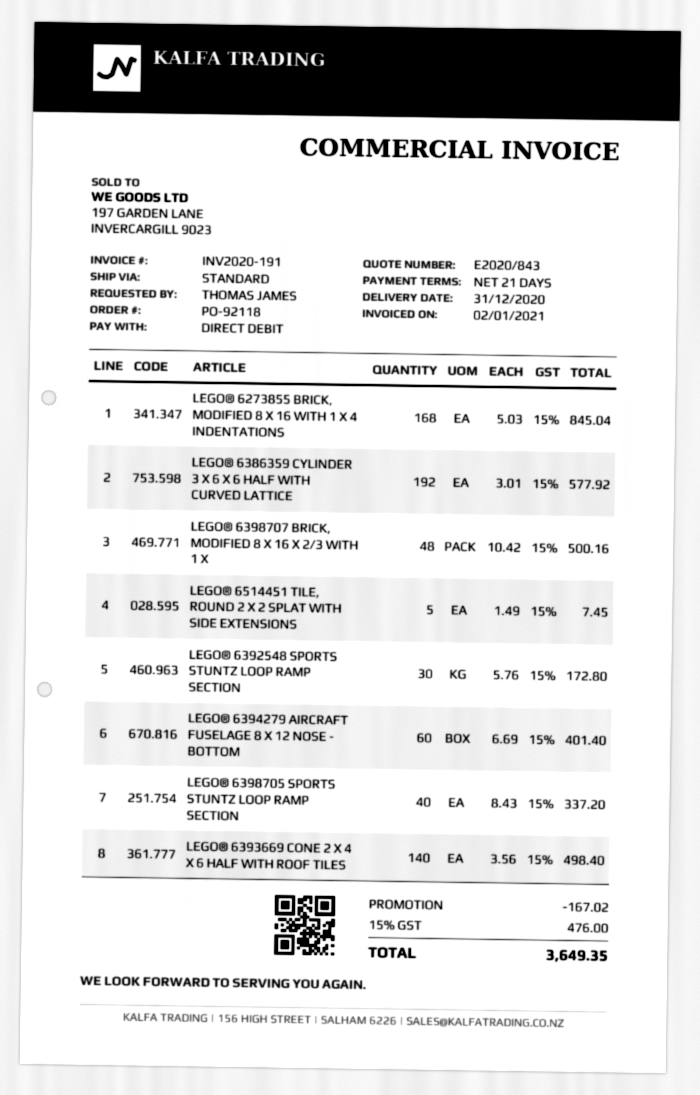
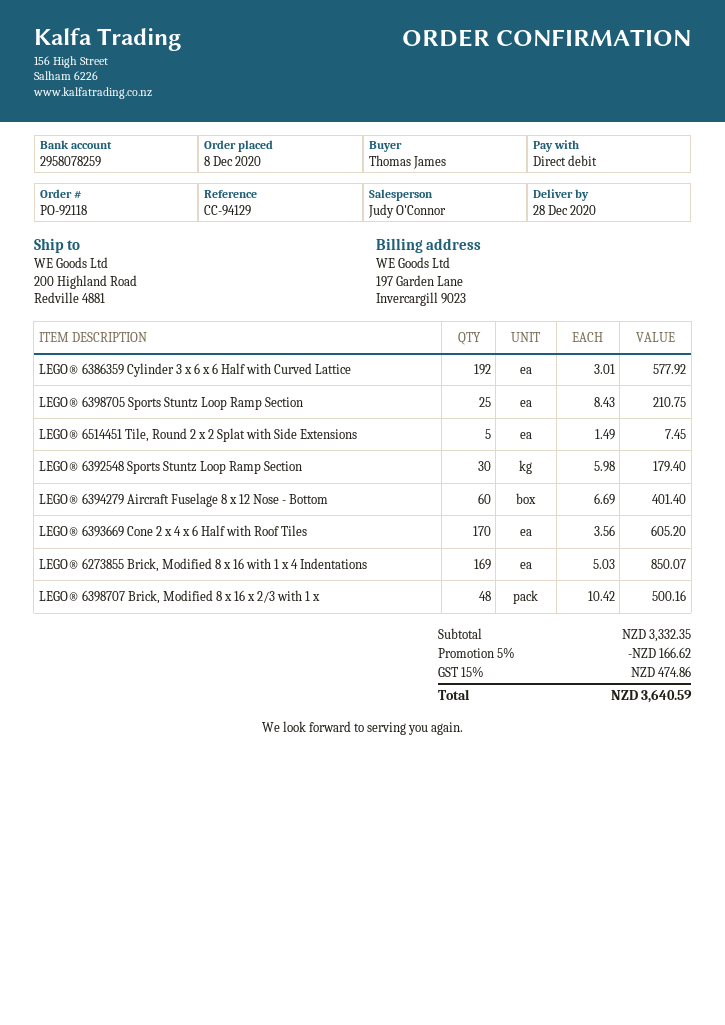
delivery date: 2020-12-31 -> 2020-12-28
LEGO® 6273855 BRICK, MODIFIED 8 X 16 WITH 1 X 4 INDENTATIONS: 168 x 5.03 = 845.04 -> 169 x 5.03 = 850.07
LEGO® 6392548 SPORTS STUNTZ LOOP RAMP SECTION: 30 x 5.76 = 172.80 -> 30 x 5.98 = 179.40
LEGO® 6398705 SPORTS STUNTZ LOOP RAMP SECTION: 40 x 8.43 = 337.20 -> 25 x 8.43 = 210.75
LEGO® 6393669 CONE 2 X 4 X 6 HALF WITH ROOF TILES: 140 x 3.56 = 498.40 -> 170 x 3.56 = 605.20
discount: 167.02 -> 166.62
tax: 15% = 476.00 -> 15% = 474.86
total: 3649.35 -> 3640.59

